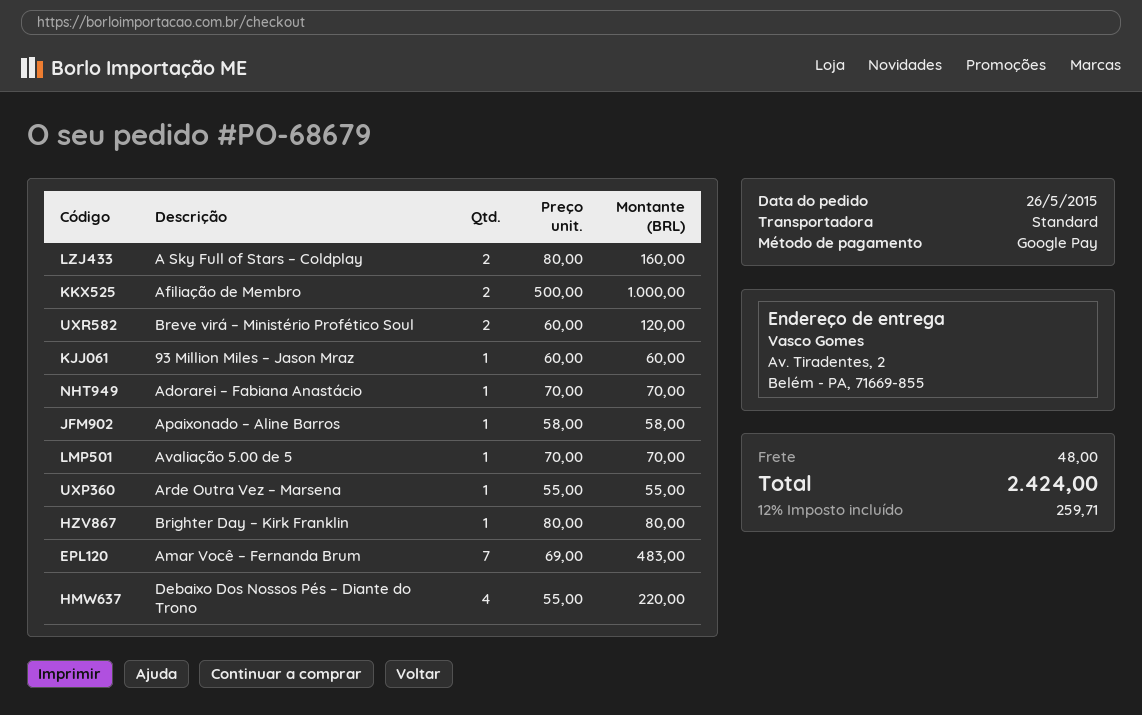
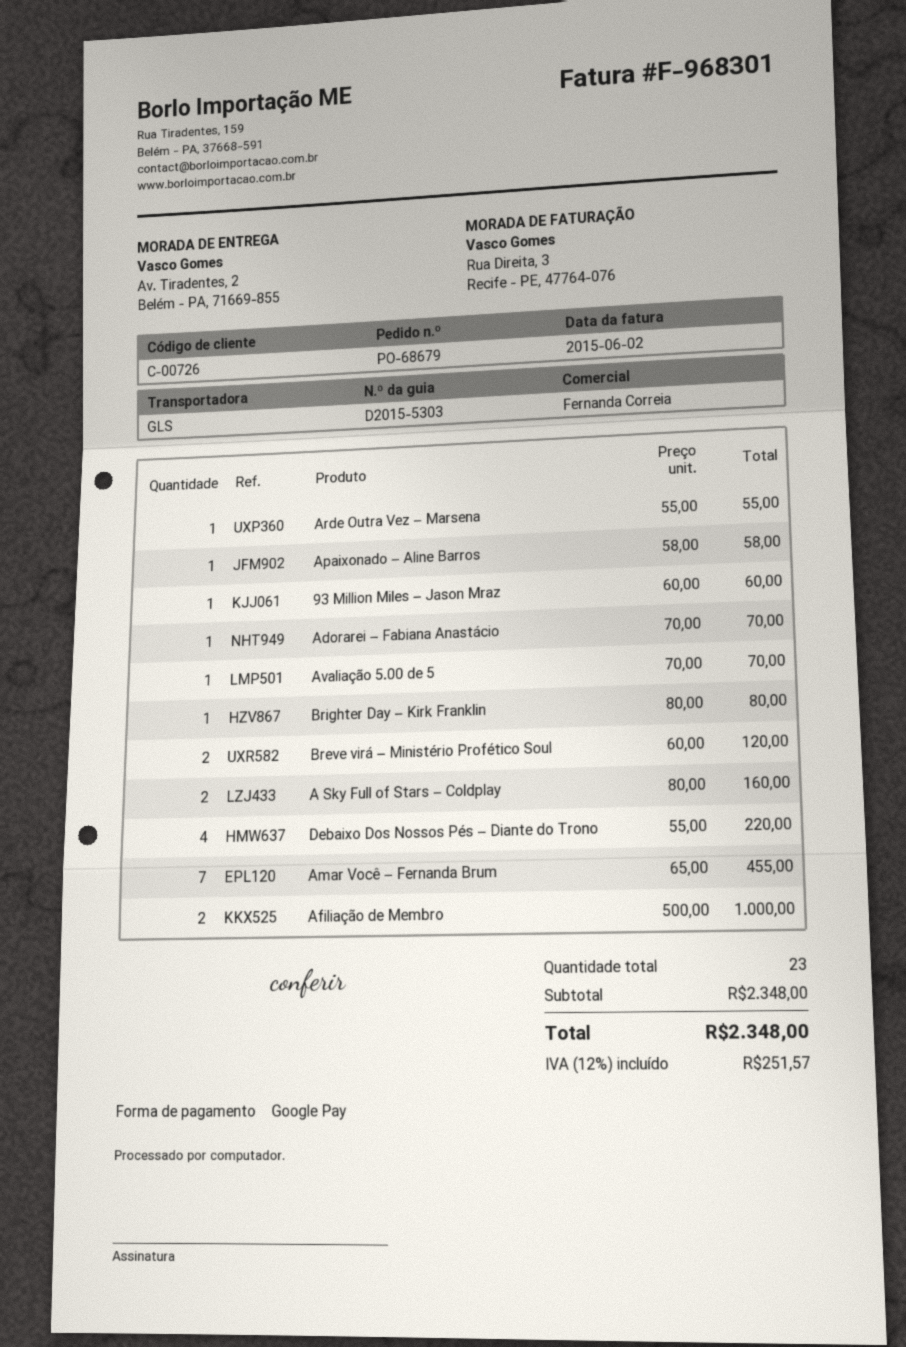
shipping method: standard -> GLS
Amar Você – Fernanda Brum: 7 x 69.00 = 483.00 -> 7 x 65.00 = 455.00
shipping: 48.00 -> none
tax: 12% = 259.71 -> 12% = 251.57
total: 2424.00 -> 2348.00

